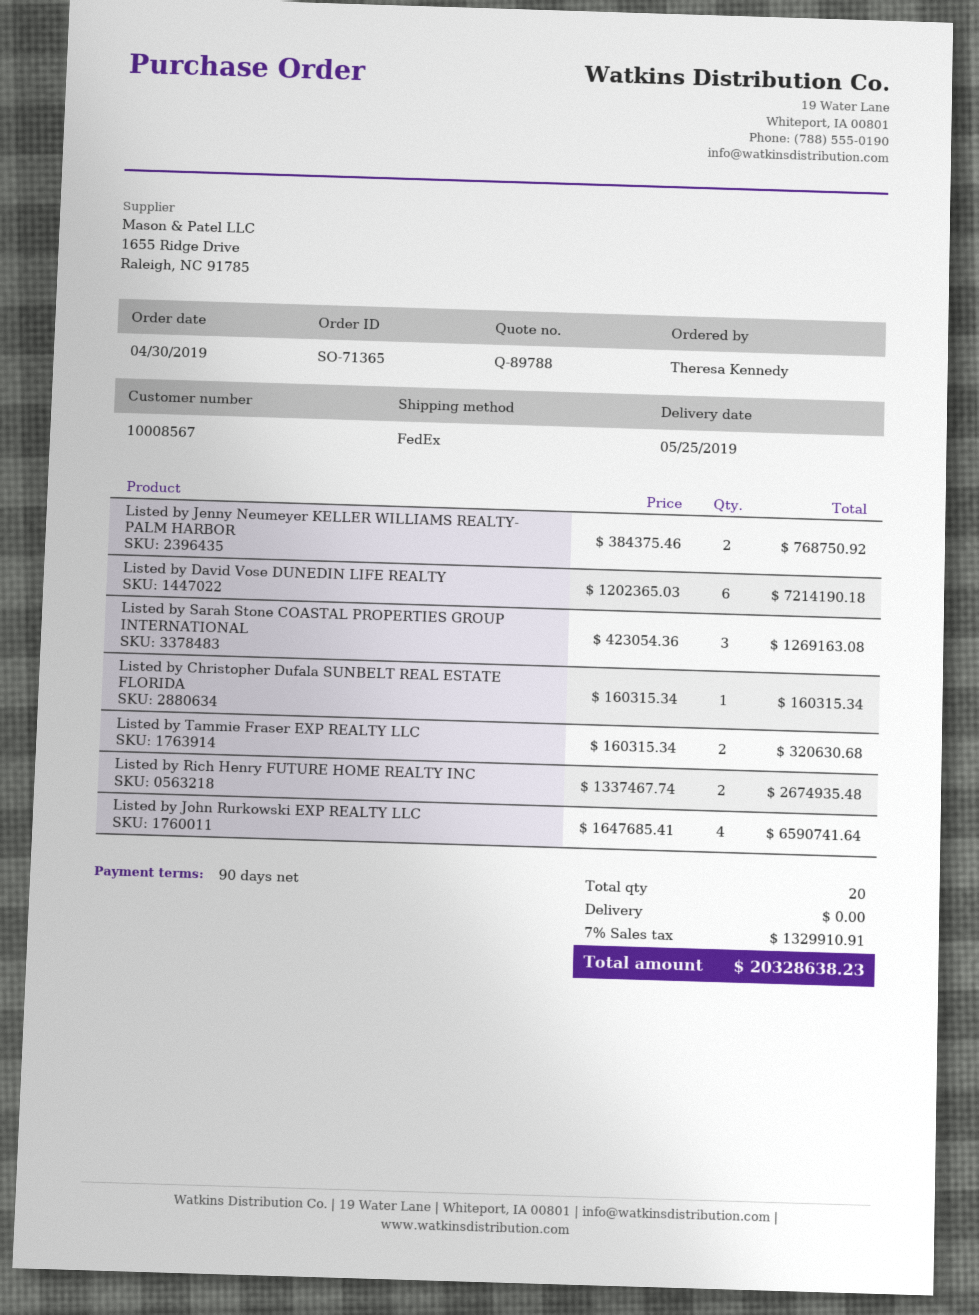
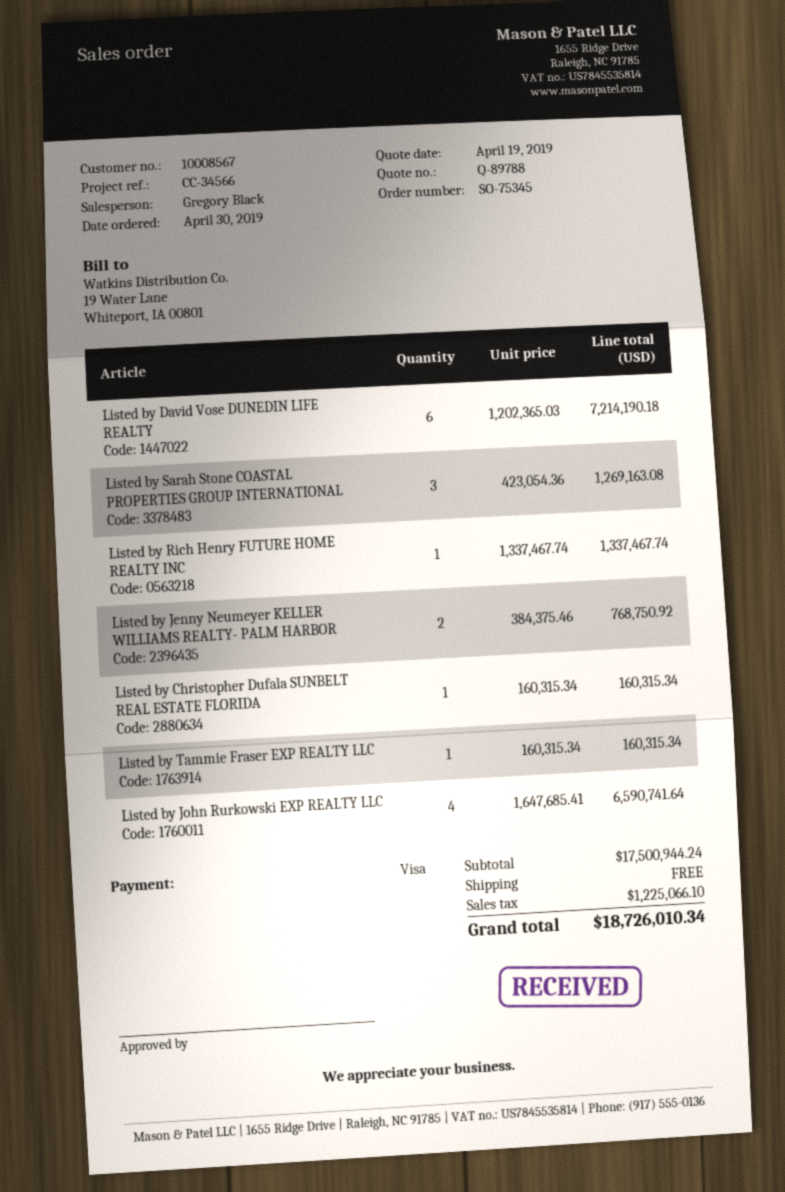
order number: SO-71365 -> SO-75345
Listed by Tammie Fraser EXP REALTY LLC: 2 x 160315.34 = 320630.68 -> 1 x 160315.34 = 160315.34
Listed by Rich Henry FUTURE HOME REALTY INC: 2 x 1337467.74 = 2674935.48 -> 1 x 1337467.74 = 1337467.74
tax: 1329910.91 -> 1225066.10
total: 20328638.23 -> 18726010.34

